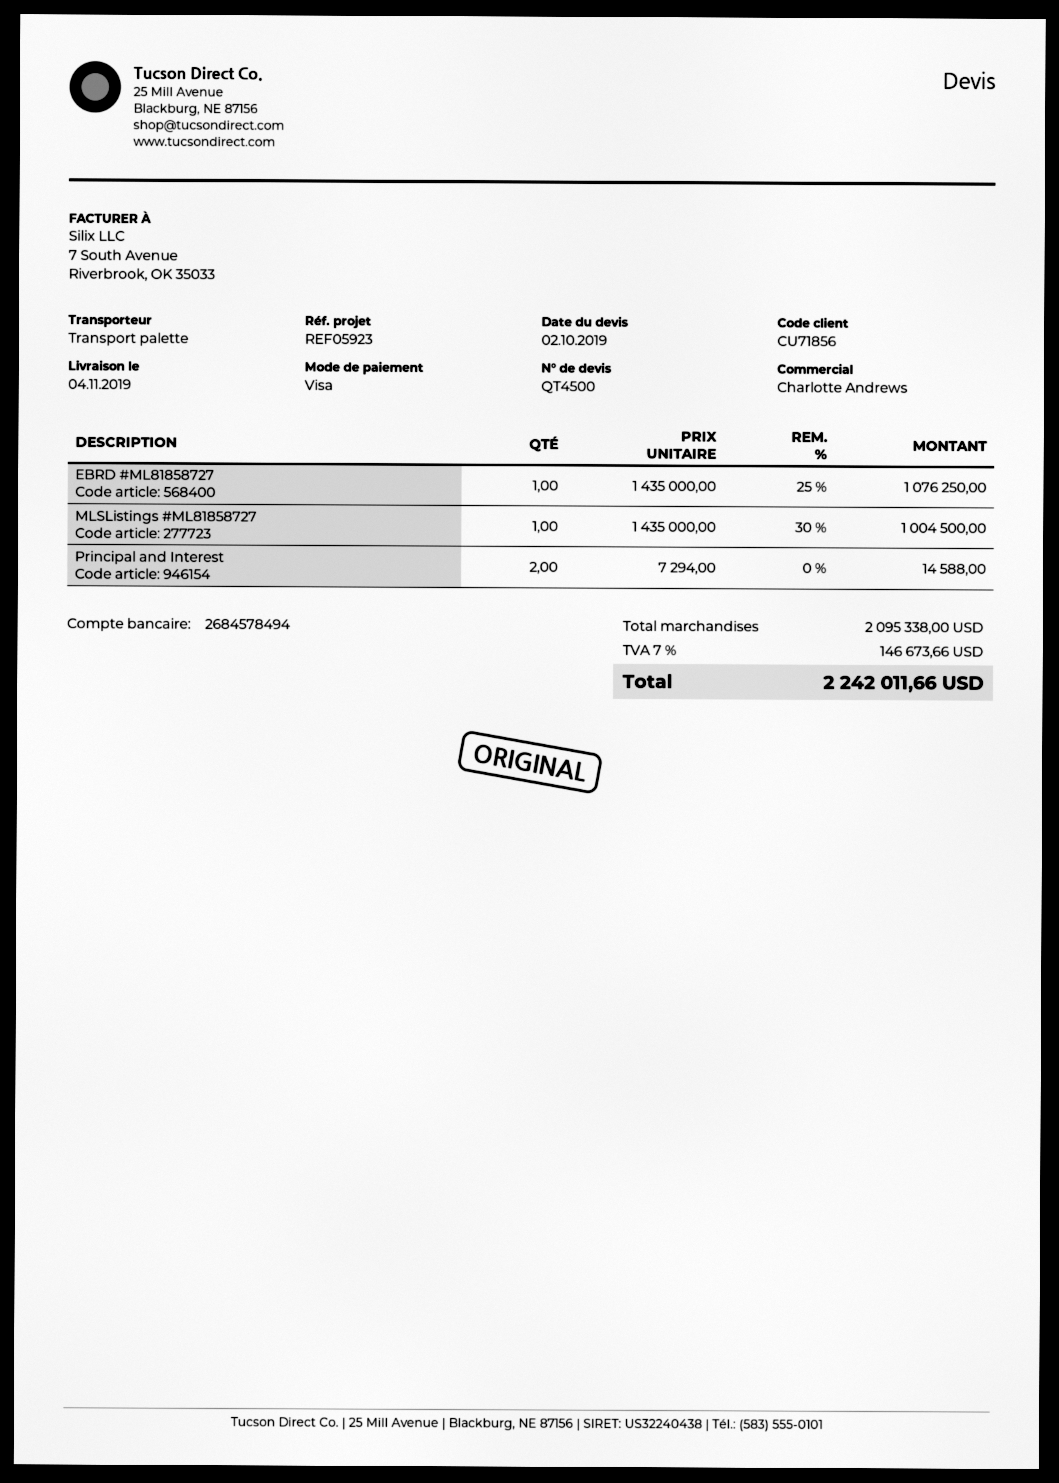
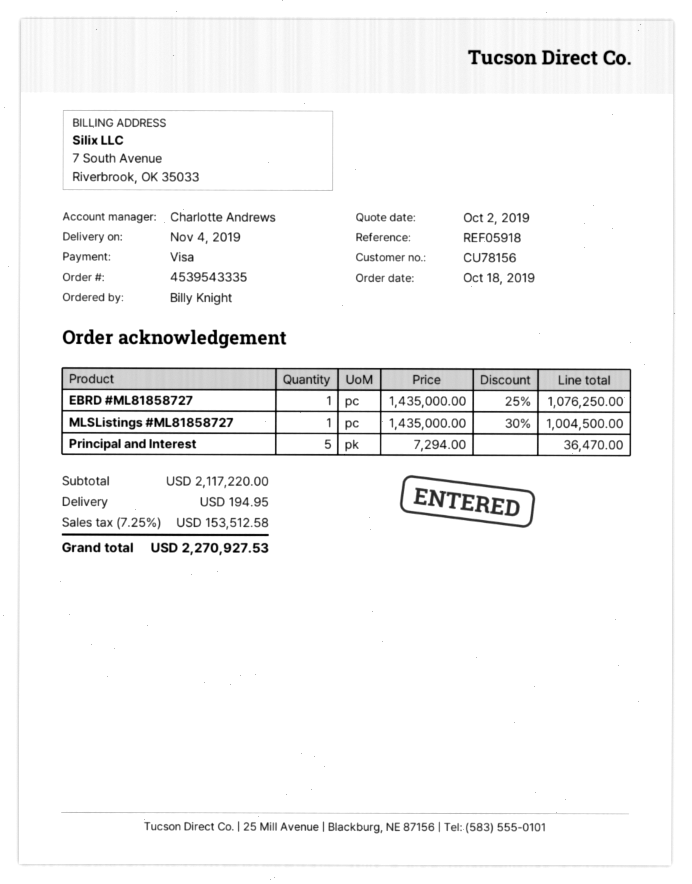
customer number: CU71856 -> CU78156
reference: REF05923 -> REF05918
Principal and Interest: 2 x 7294.00 = 14588.00 -> 5 x 7294.00 = 36470.00
subtotal: 2095338.00 -> 2117220.00
shipping: none -> 194.95
tax: 7% = 146673.66 -> 7.25% = 153512.58
total: 2242011.66 -> 2270927.53

